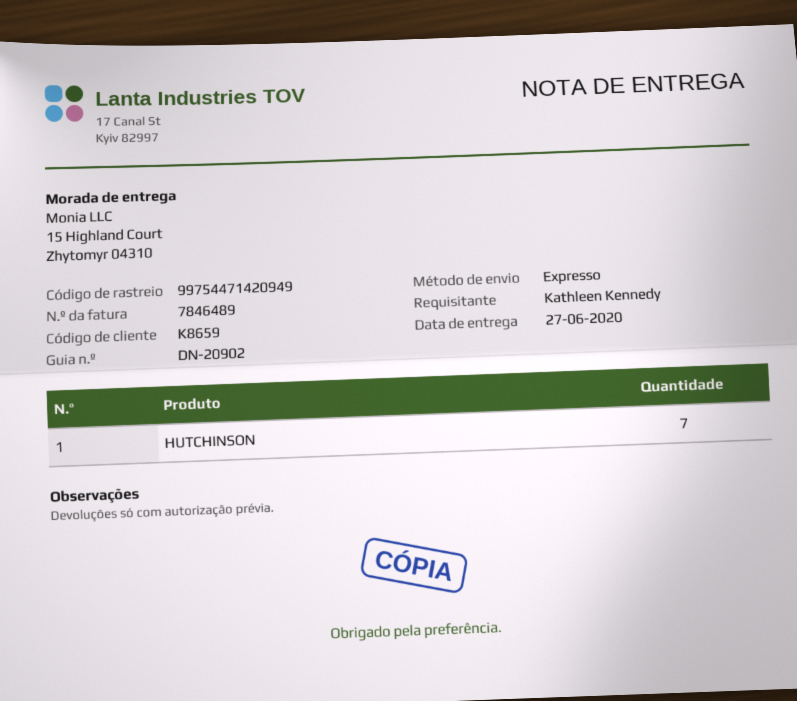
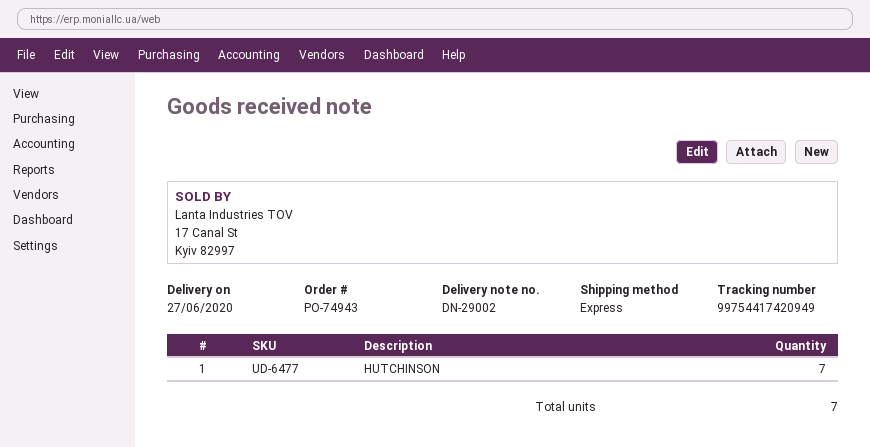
delivery note number: DN-20902 -> DN-29002
tracking number: 99754471420949 -> 99754417420949

